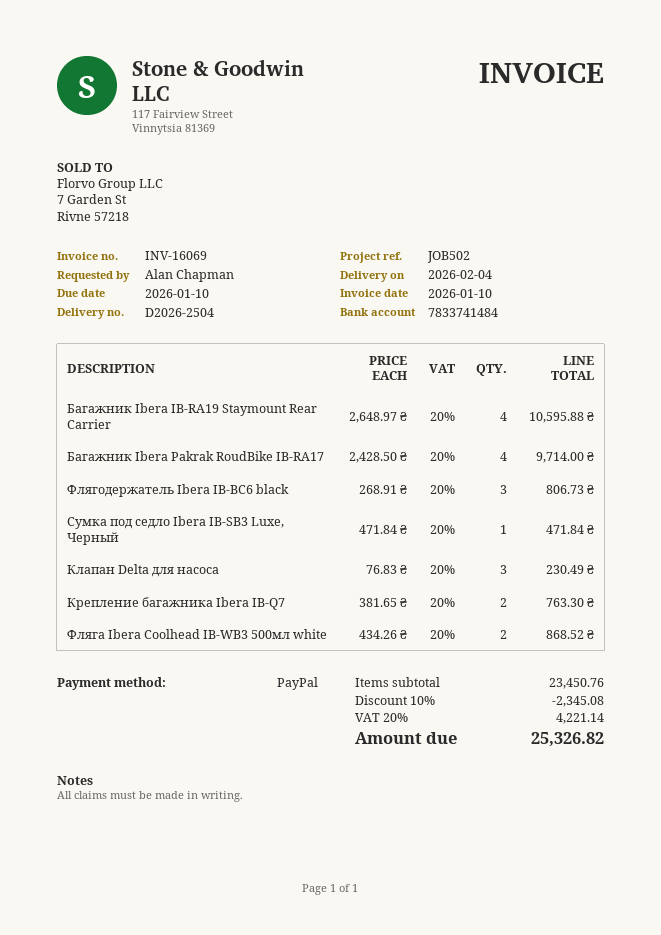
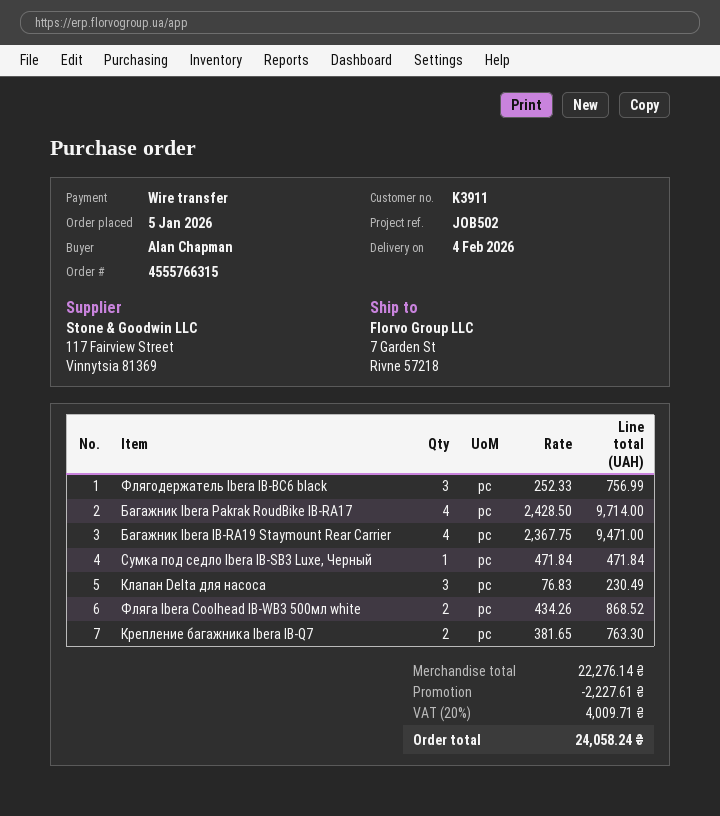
payment method: PayPal -> bank transfer
Багажник Ibera IB-RA19 Staymount Rear Carrier: 4 x 2648.97 = 10595.88 -> 4 x 2367.75 = 9471.00
Флягодержатель Ibera IB-BC6 black: 3 x 268.91 = 806.73 -> 3 x 252.33 = 756.99
subtotal: 23450.76 -> 22276.14
discount: 2345.08 -> 2227.61
tax: 20% = 4221.14 -> 20% = 4009.71
total: 25326.82 -> 24058.24

